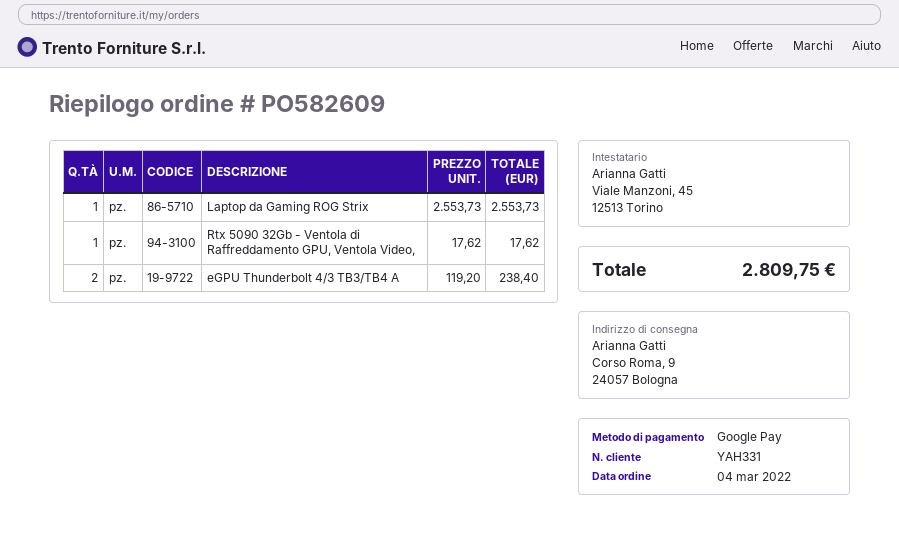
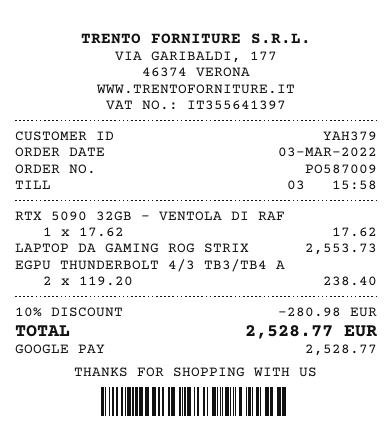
order number: PO582609 -> PO587009
order date: 2022-03-04 -> 2022-03-03
customer number: YAH331 -> YAH379
discount: none -> 10% = 280.98
total: 2809.75 -> 2528.77

